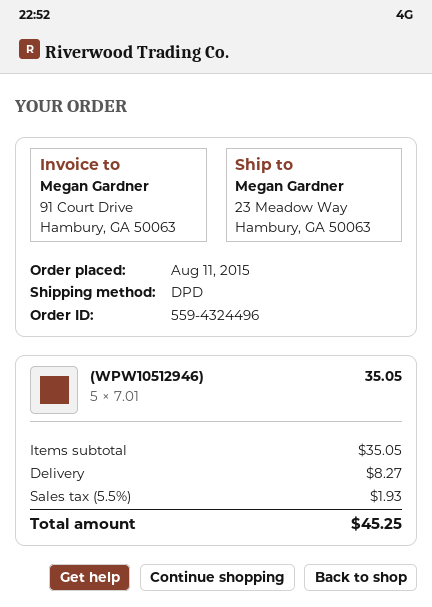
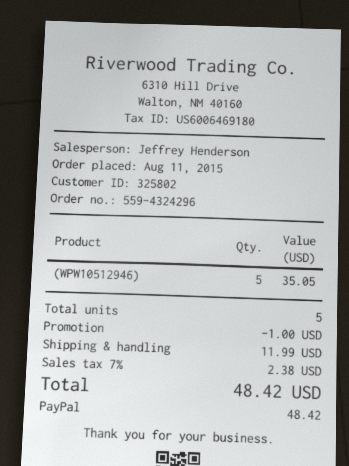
order number: 559-4324496 -> 559-4324296
discount: none -> 1.00
shipping: 8.27 -> 11.99
tax: 5.5% = 1.93 -> 7% = 2.38
total: 45.25 -> 48.42

